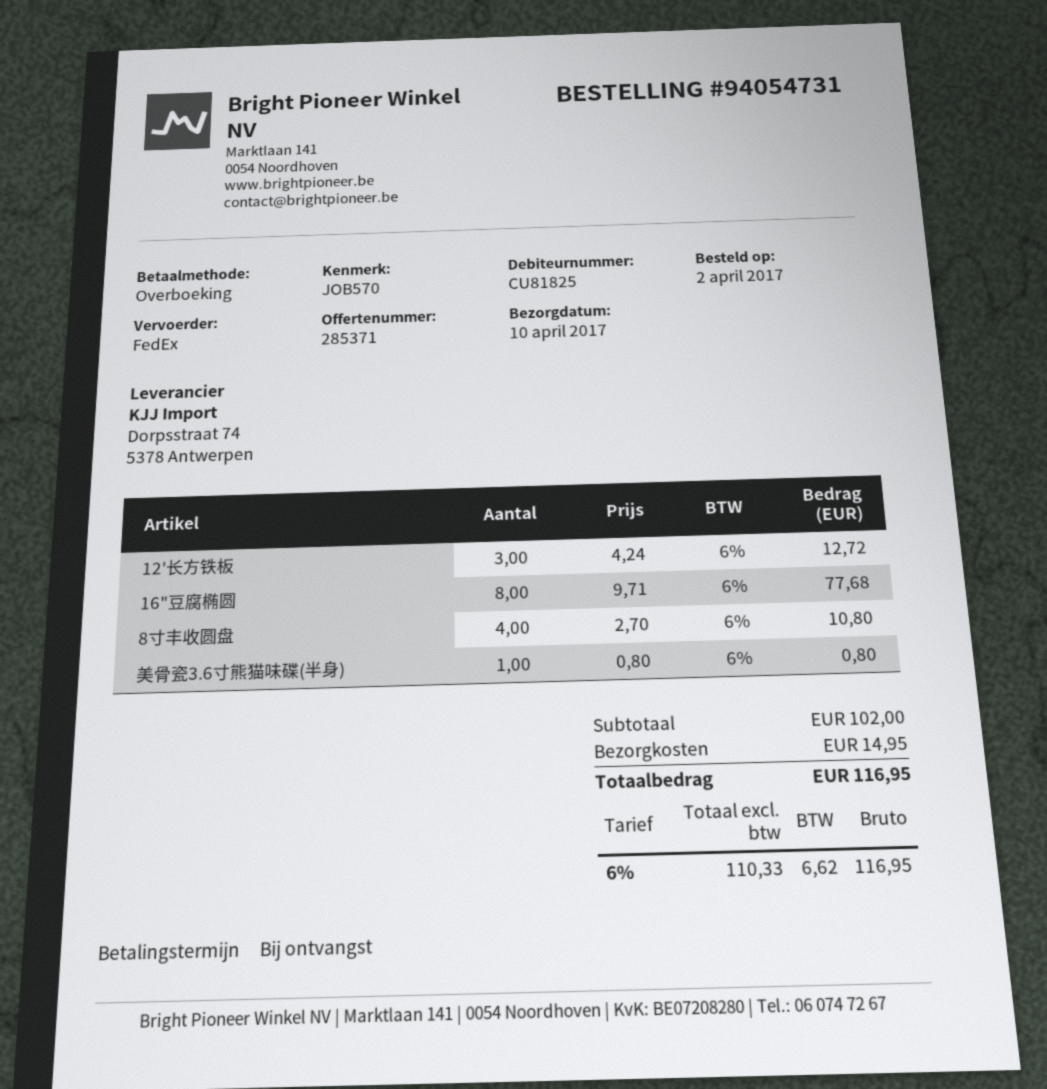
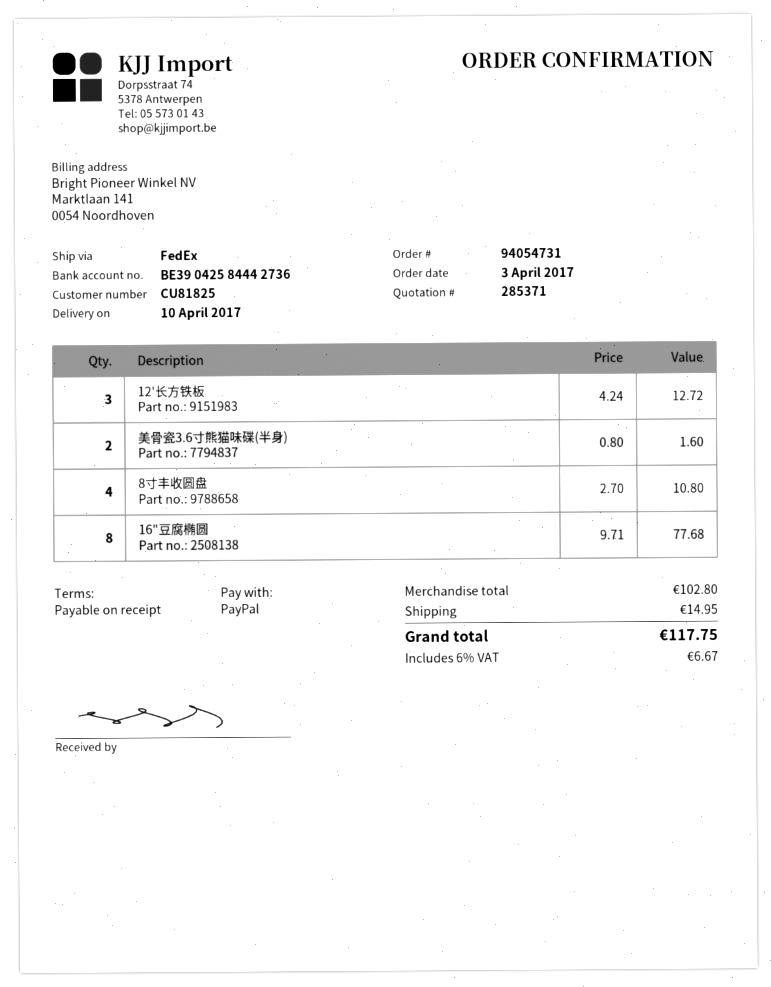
order date: 2017-04-02 -> 2017-04-03
payment method: bank transfer -> PayPal
美骨瓷3.6寸熊猫味碟(半身): 1 x 0.80 = 0.80 -> 2 x 0.80 = 1.60
subtotal: 102.00 -> 102.80
tax: 6% = 6.62 -> 6% = 6.67
total: 116.95 -> 117.75

